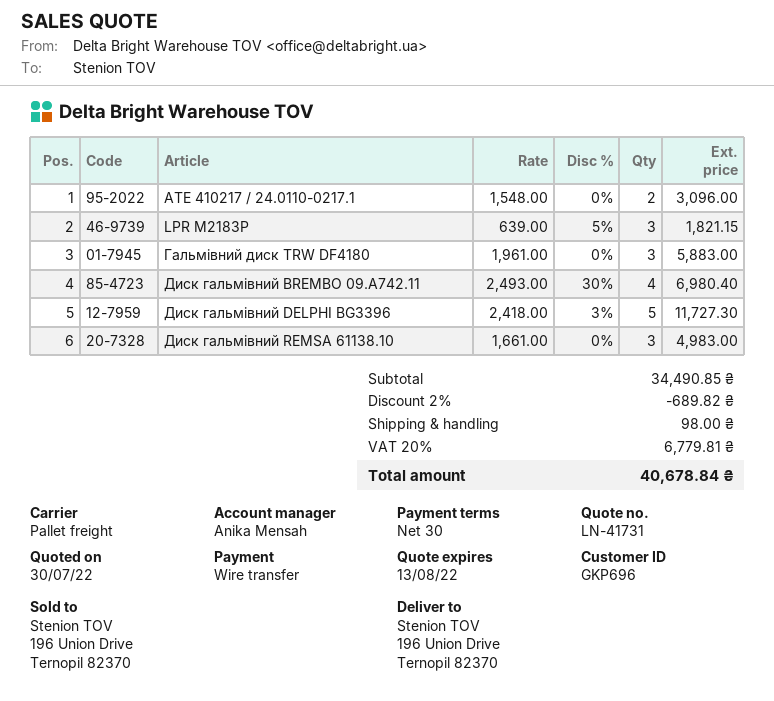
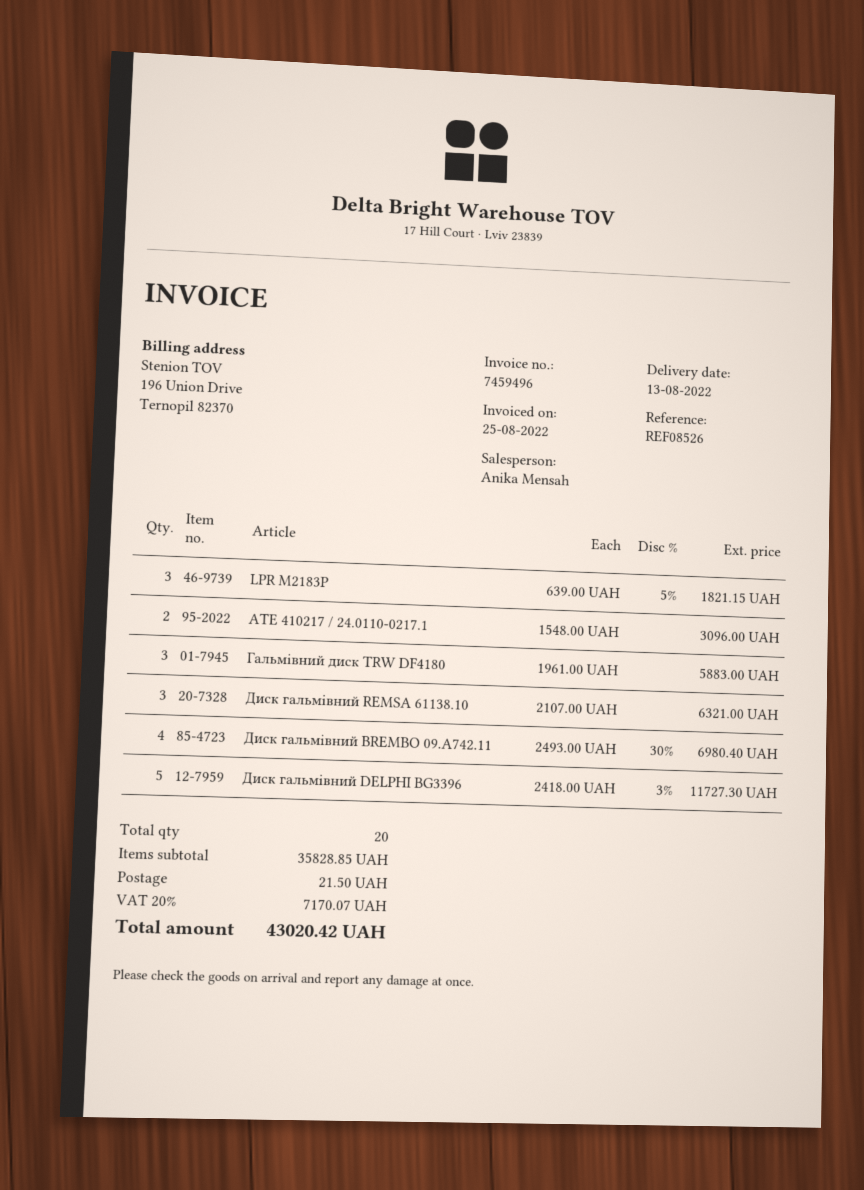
Диск гальмівний REMSA 61138.10: 3 x 1661.00 = 4983.00 -> 3 x 2107.00 = 6321.00
subtotal: 34490.85 -> 35828.85
discount: 2% = 689.82 -> none
shipping: 98.00 -> 21.50
tax: 20% = 6779.81 -> 20% = 7170.07
total: 40678.84 -> 43020.42

